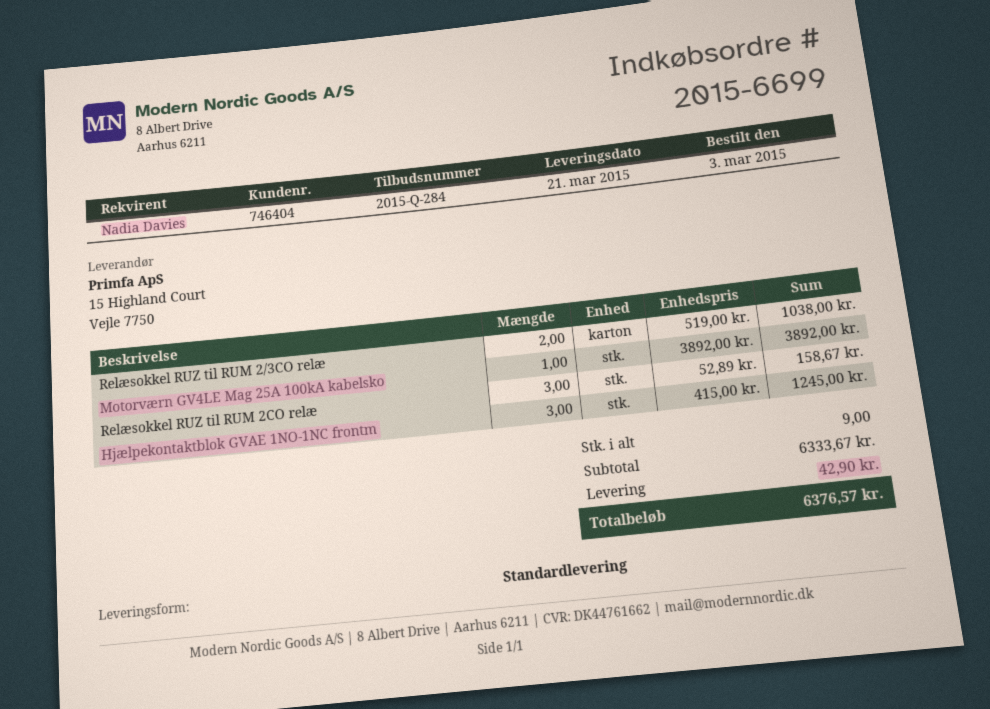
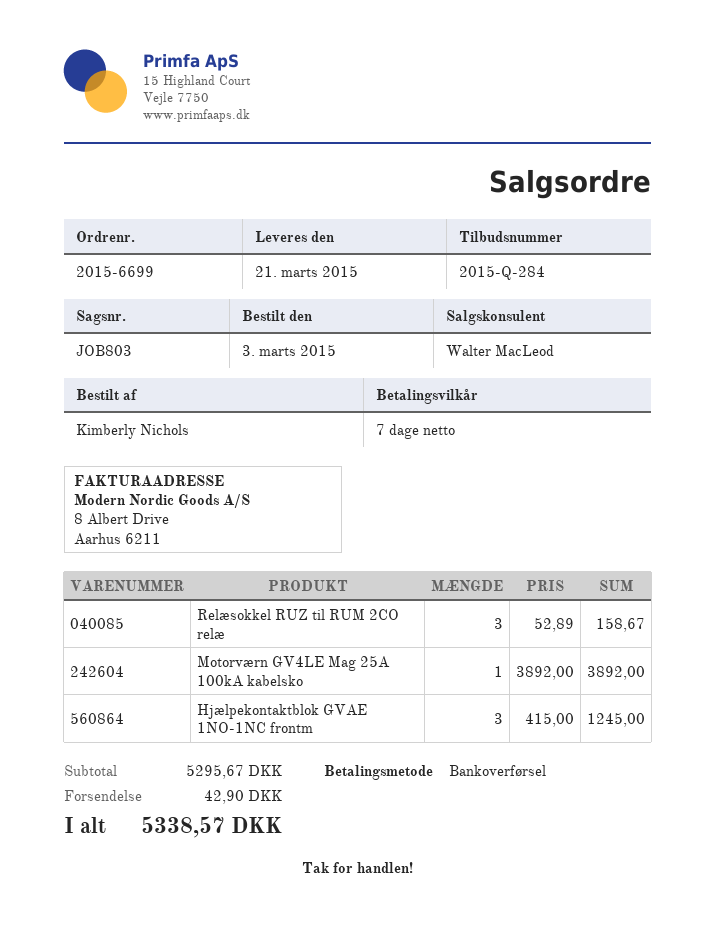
ordered by: Nadia Davies -> Kimberly Nichols
Relæsokkel RUZ til RUM 2/3CO relæ: 2 x 519.00 = 1038.00 -> none
subtotal: 6333.67 -> 5295.67
total: 6376.57 -> 5338.57

